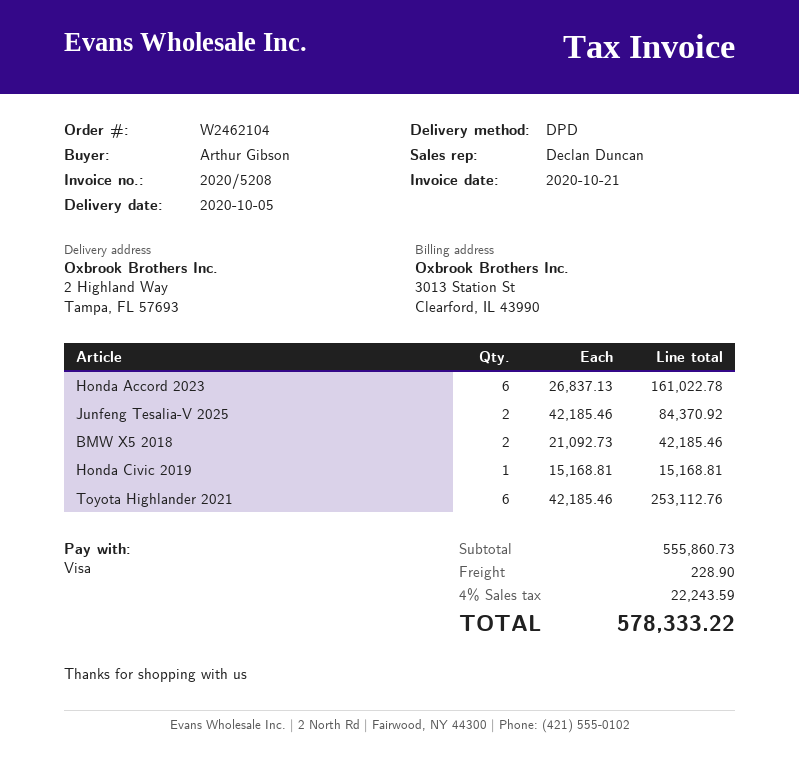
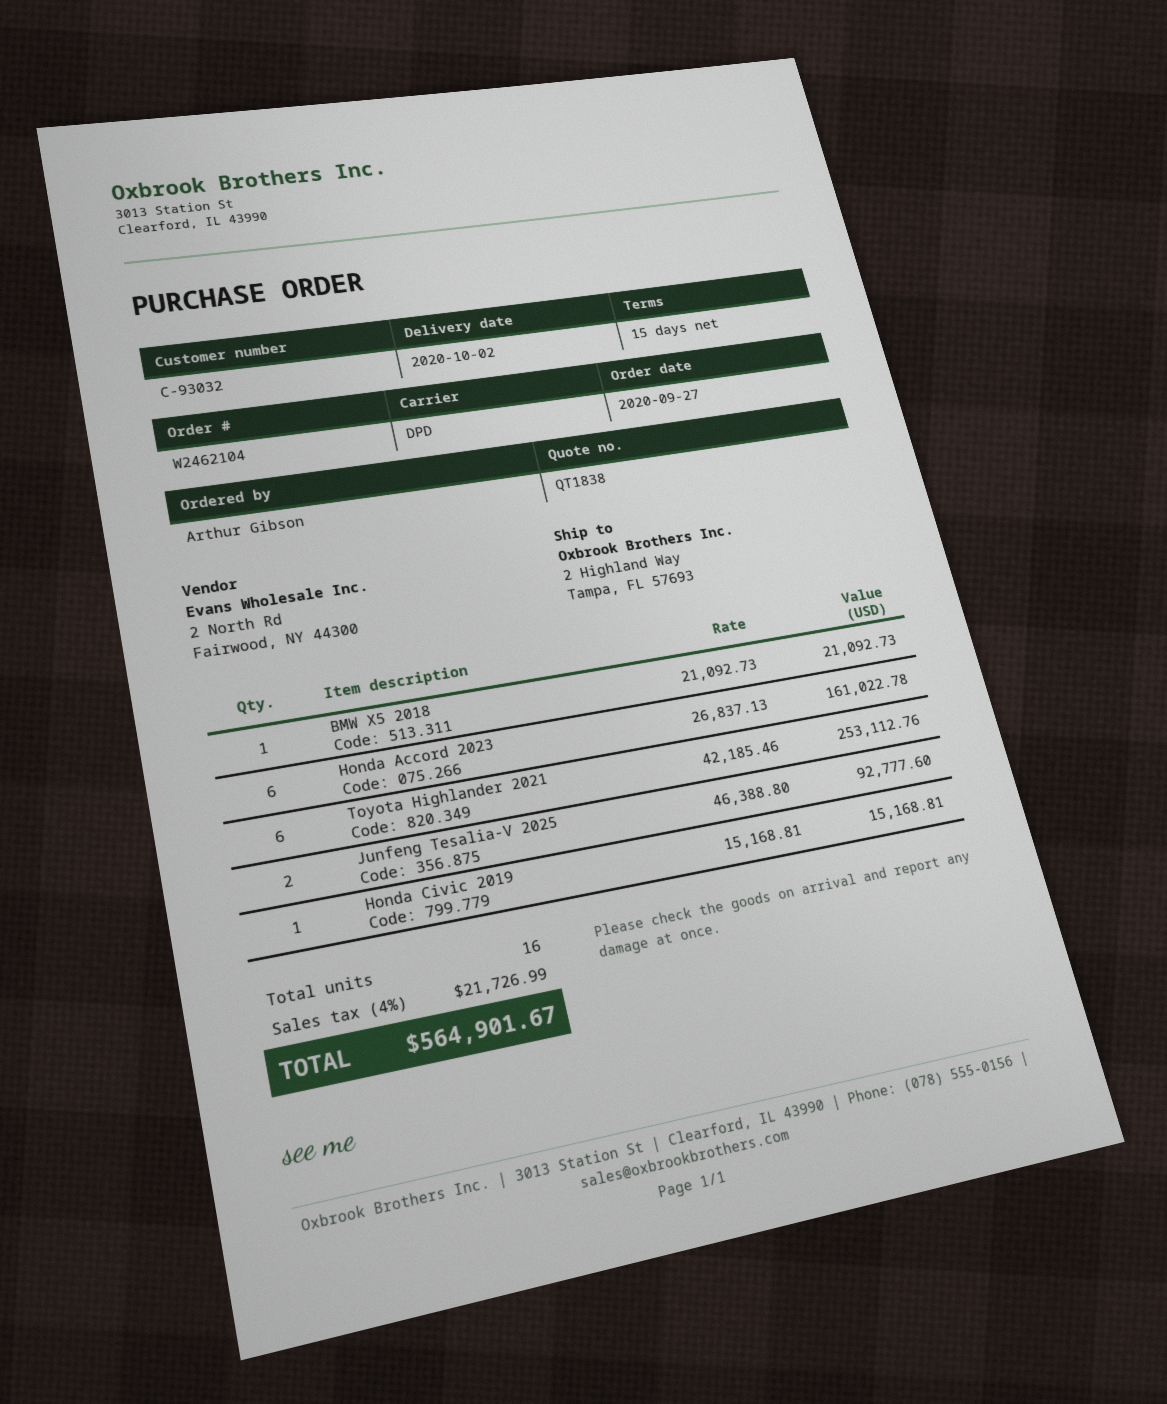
delivery date: 2020-10-05 -> 2020-10-02
Junfeng Tesalia-V 2025: 2 x 42185.46 = 84370.92 -> 2 x 46388.80 = 92777.60
BMW X5 2018: 2 x 21092.73 = 42185.46 -> 1 x 21092.73 = 21092.73
shipping: 228.90 -> none
tax: 4% = 22243.59 -> 4% = 21726.99
total: 578333.22 -> 564901.67

